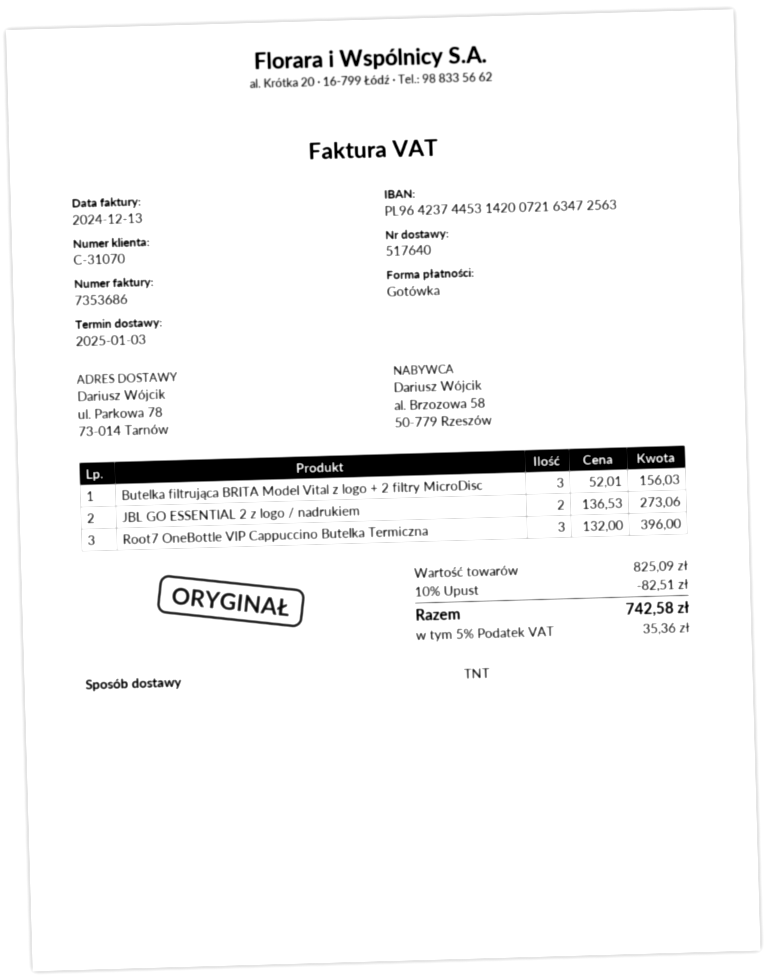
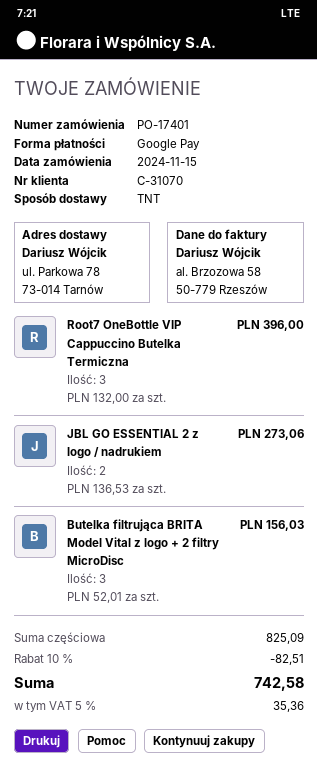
payment method: cash -> Google Pay

